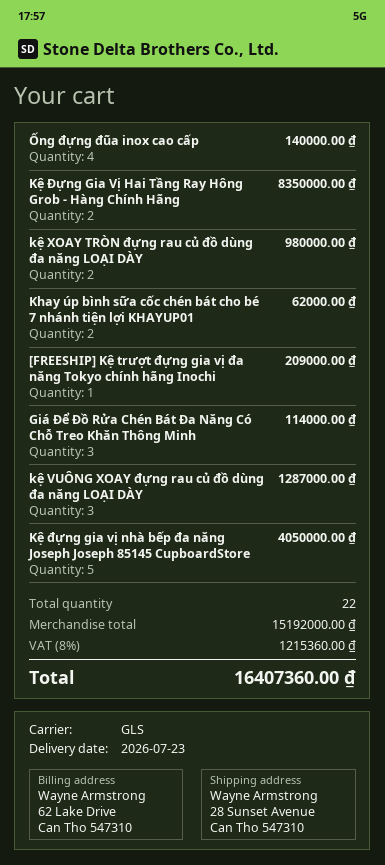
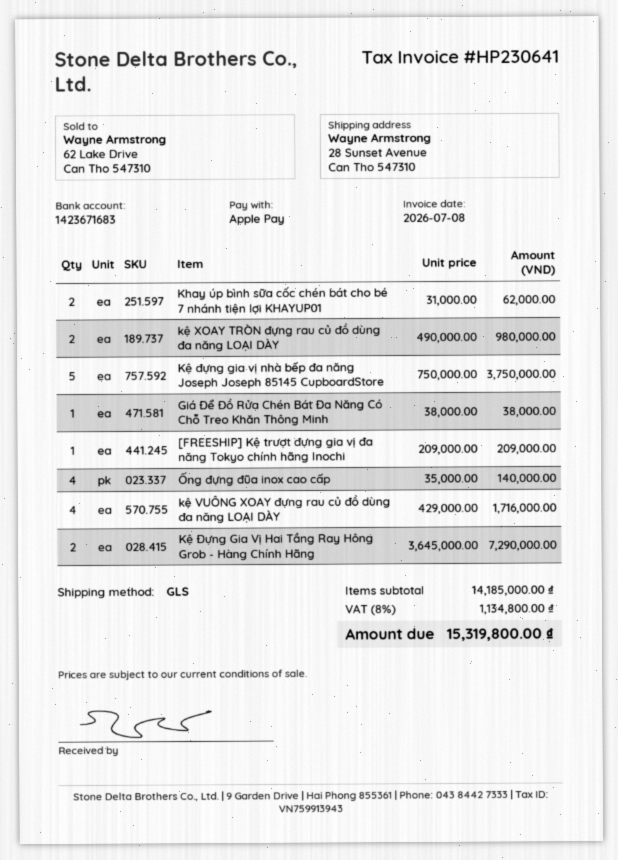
Kệ Đựng Gia Vị Hai Tầng Ray Hông Grob - Hàng Chính Hãng: 2 for 8350000.00 -> 2 for 7290000.00
Giá Để Đồ Rửa Chén Bát Đa Năng Có Chỗ Treo Khăn Thông Minh: 3 for 114000.00 -> 1 for 38000.00
kệ VUÔNG XOAY đựng rau củ đồ dùng đa năng LOẠI DÀY: 3 for 1287000.00 -> 4 for 1716000.00
Kệ đựng gia vị nhà bếp đa năng Joseph Joseph 85145 CupboardStore: 5 for 4050000.00 -> 5 for 3750000.00
subtotal: 15192000.00 -> 14185000.00
tax: 8% = 1215360.00 -> 8% = 1134800.00
total: 16407360.00 -> 15319800.00

